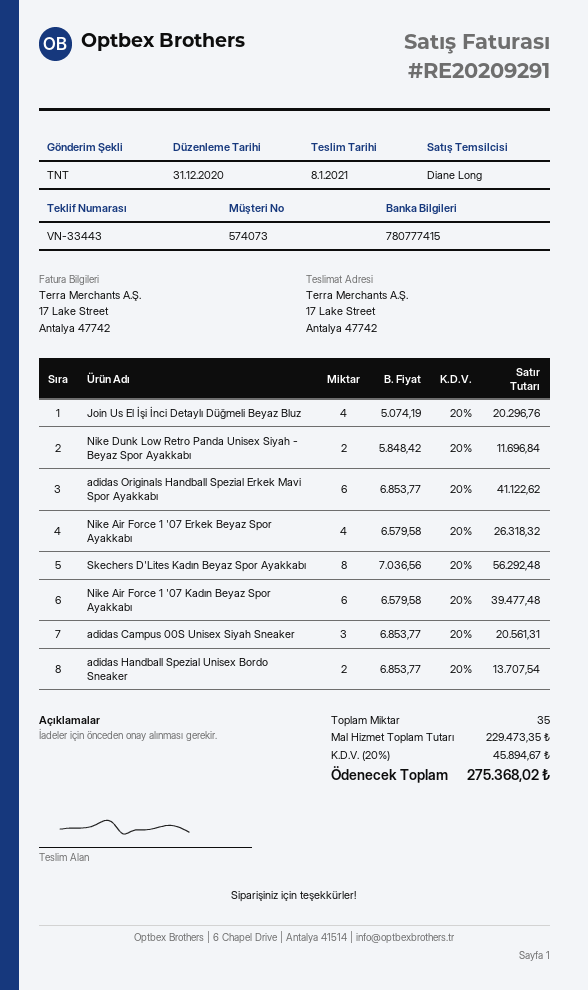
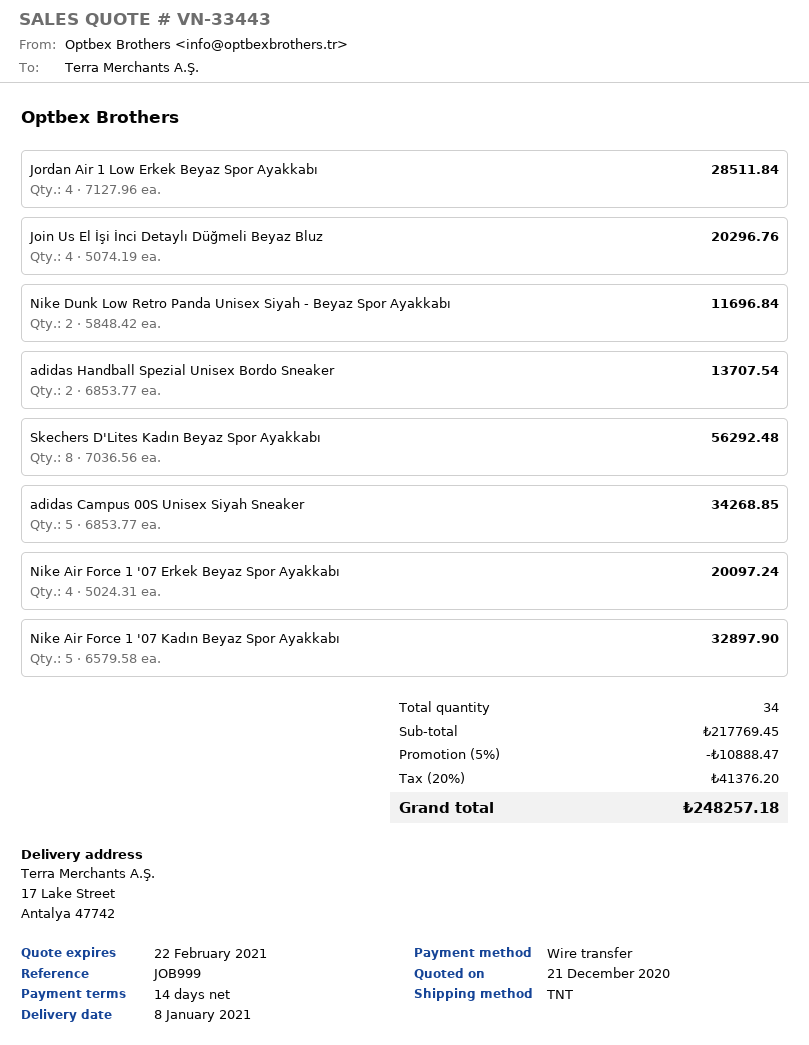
adidas Originals Handball Spezial Erkek Mavi Spor Ayakkabı: 6 x 6853.77 = 41122.62 -> none
Nike Air Force 1 '07 Erkek Beyaz Spor Ayakkabı: 4 x 6579.58 = 26318.32 -> 4 x 5024.31 = 20097.24
Nike Air Force 1 '07 Kadın Beyaz Spor Ayakkabı: 6 x 6579.58 = 39477.48 -> 5 x 6579.58 = 32897.90
adidas Campus 00S Unisex Siyah Sneaker: 3 x 6853.77 = 20561.31 -> 5 x 6853.77 = 34268.85
Jordan Air 1 Low Erkek Beyaz Spor Ayakkabı: none -> 4 x 7127.96 = 28511.84
total quantity: 35 -> 34
subtotal: 229473.35 -> 217769.45
discount: none -> 5% = 10888.47
tax: 20% = 45894.67 -> 20% = 41376.20
total: 275368.02 -> 248257.18

